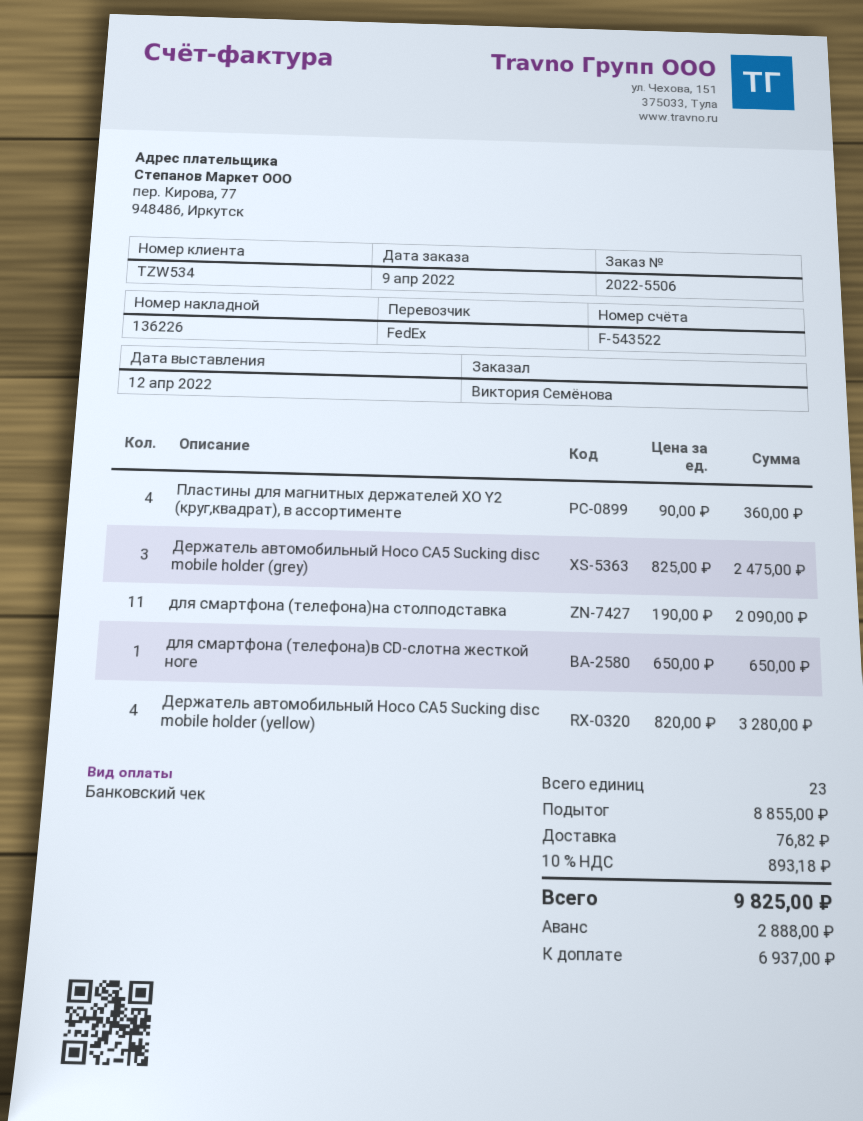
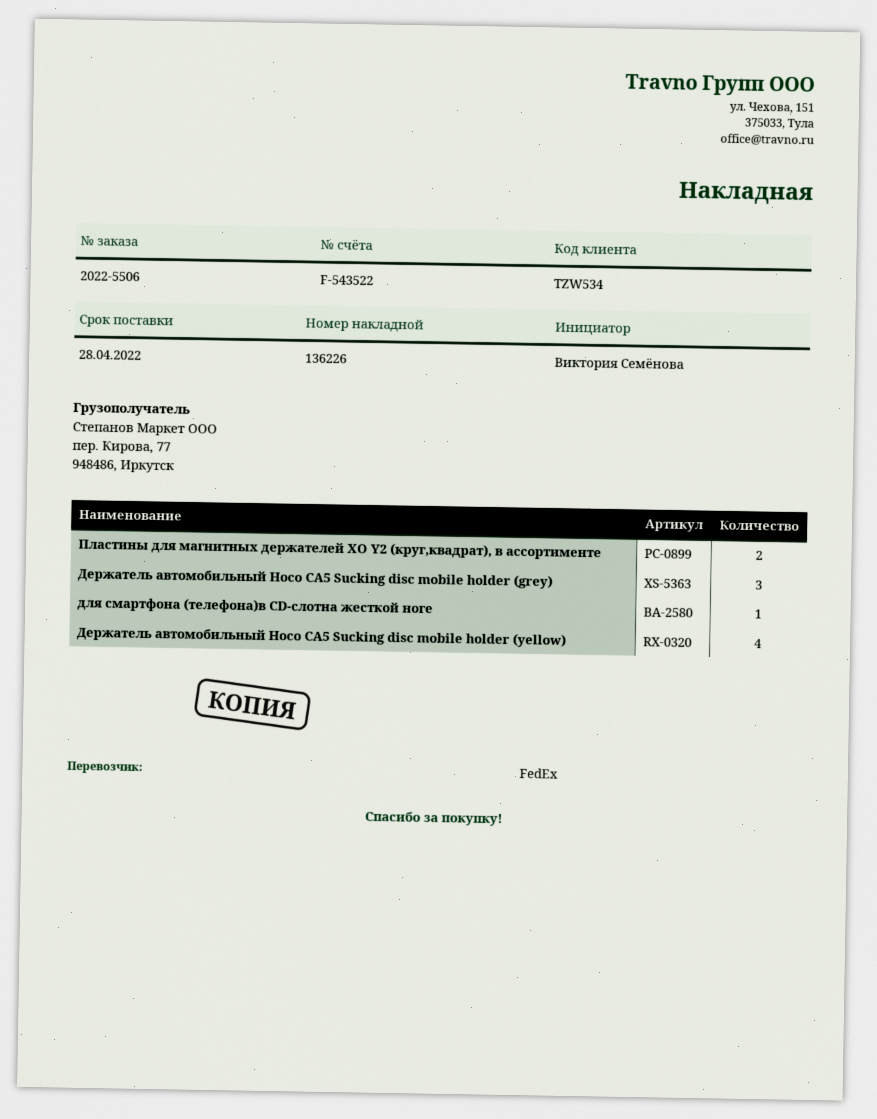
Пластины для магнитных держателей XO Y2 (круг,квадрат), в ассортименте: 4 -> 2
для смартфона (телефона)на столподставка: 11 -> none

